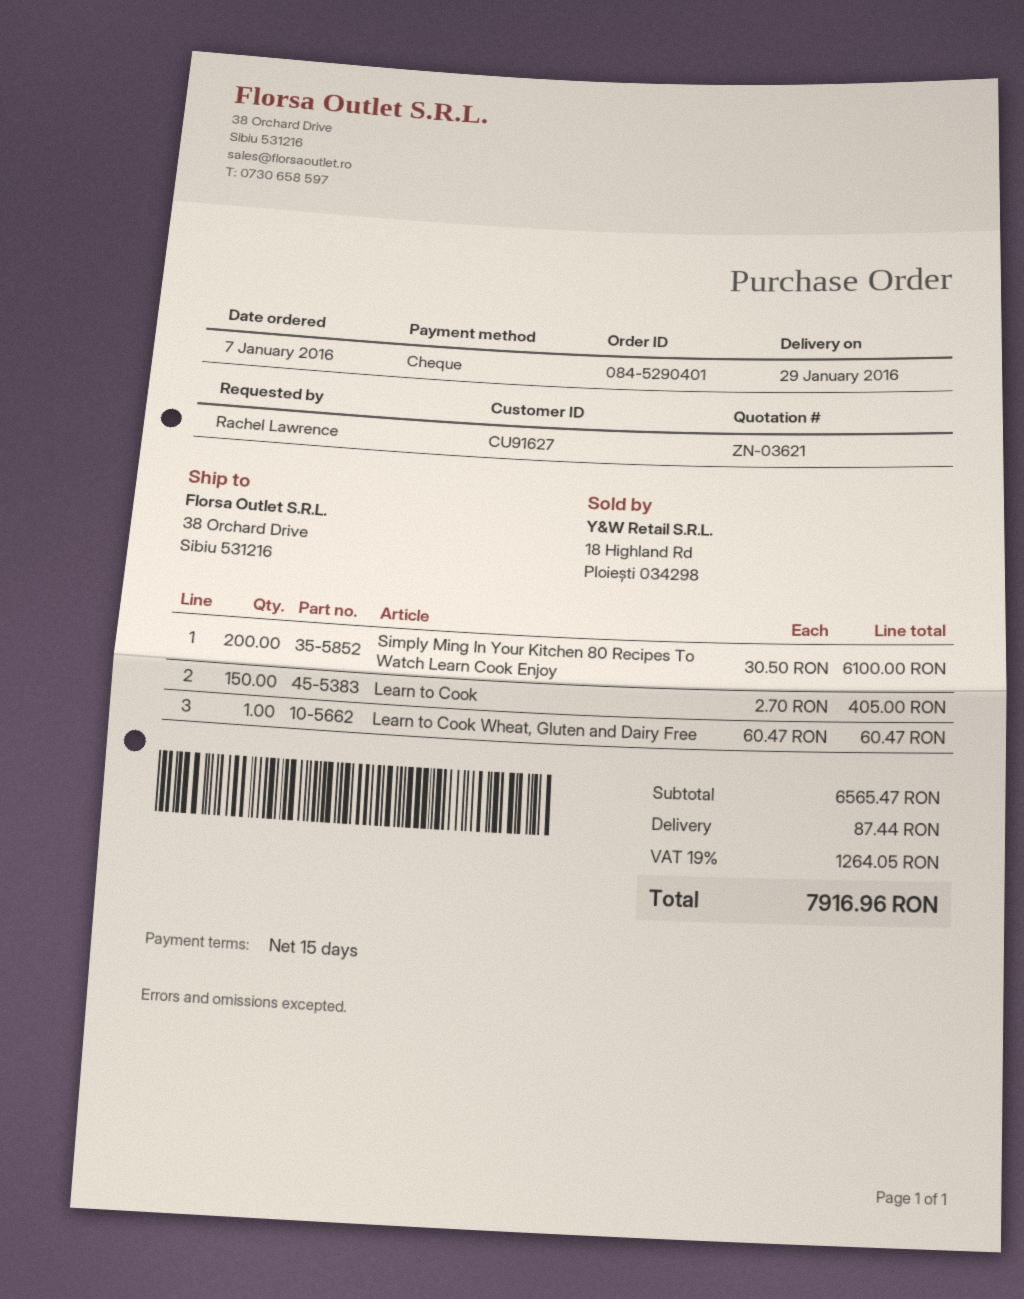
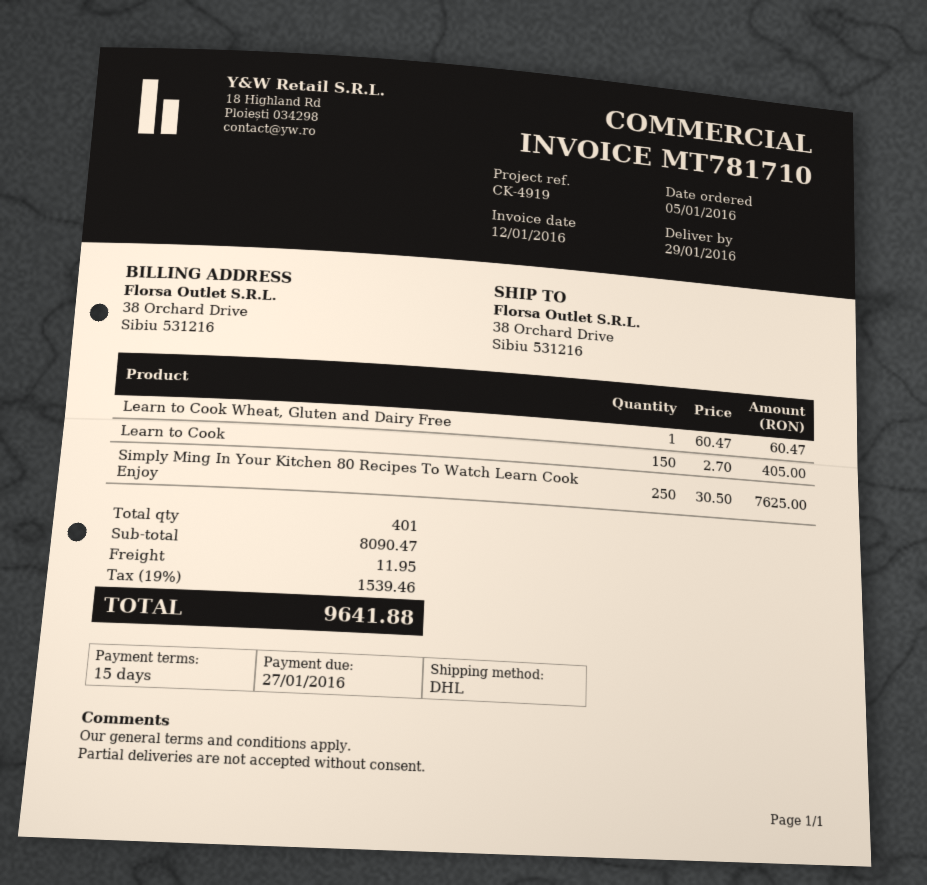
order date: 2016-01-07 -> 2016-01-05
Simply Ming In Your Kitchen 80 Recipes To Watch Learn Cook Enjoy: 200 x 30.50 = 6100.00 -> 250 x 30.50 = 7625.00
subtotal: 6565.47 -> 8090.47
shipping: 87.44 -> 11.95
tax: 19% = 1264.05 -> 19% = 1539.46
total: 7916.96 -> 9641.88

